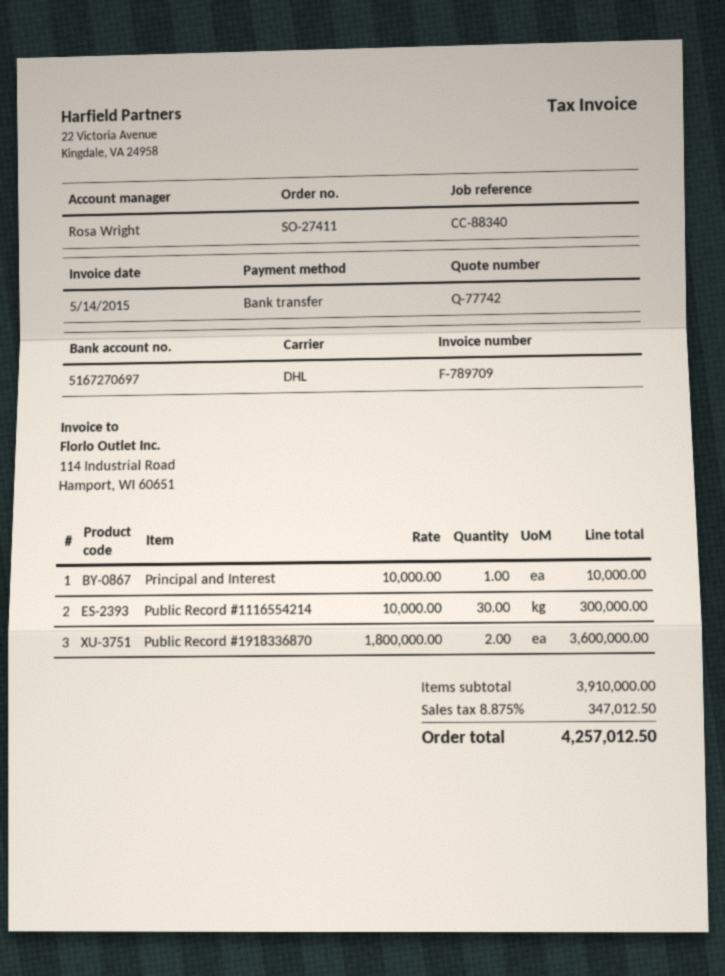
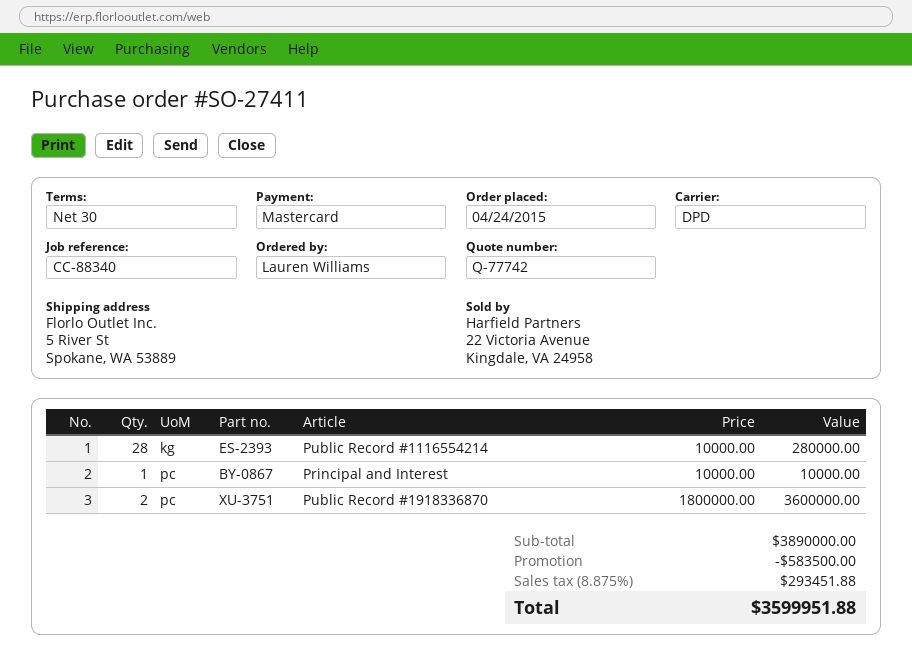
payment method: bank transfer -> Mastercard
shipping method: DHL -> DPD
Public Record #1116554214: 30 x 10000.00 = 300000.00 -> 28 x 10000.00 = 280000.00
subtotal: 3910000.00 -> 3890000.00
discount: none -> 583500.00
tax: 8.875% = 347012.50 -> 8.875% = 293451.88
total: 4257012.50 -> 3599951.88

